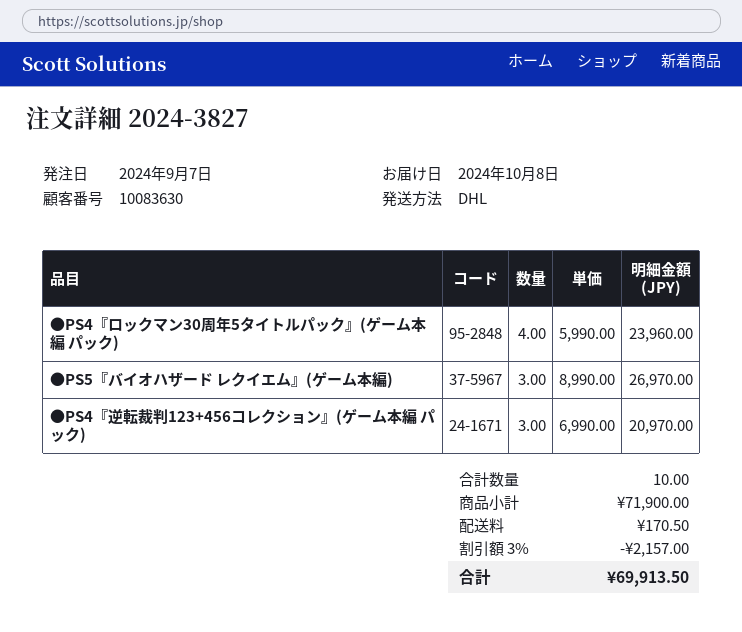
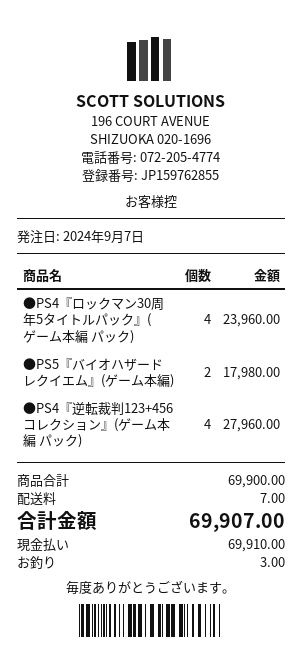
●PS5『バイオハザード レクイエム』(ゲーム本編): 3 for 26970.00 -> 2 for 17980.00
●PS4『逆転裁判123+456コレクション』(ゲーム本編 パック): 3 for 20970.00 -> 4 for 27960.00
subtotal: 71900.00 -> 69900.00
discount: 3% = 2157.00 -> none
shipping: 170.50 -> 7.00
total: 69913.50 -> 69907.00

